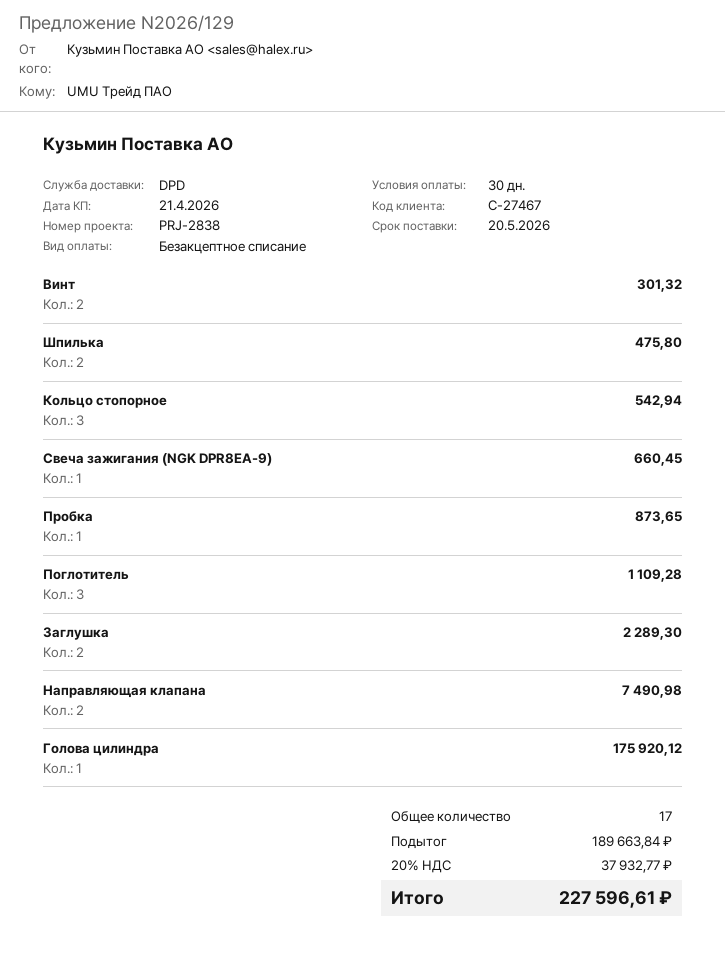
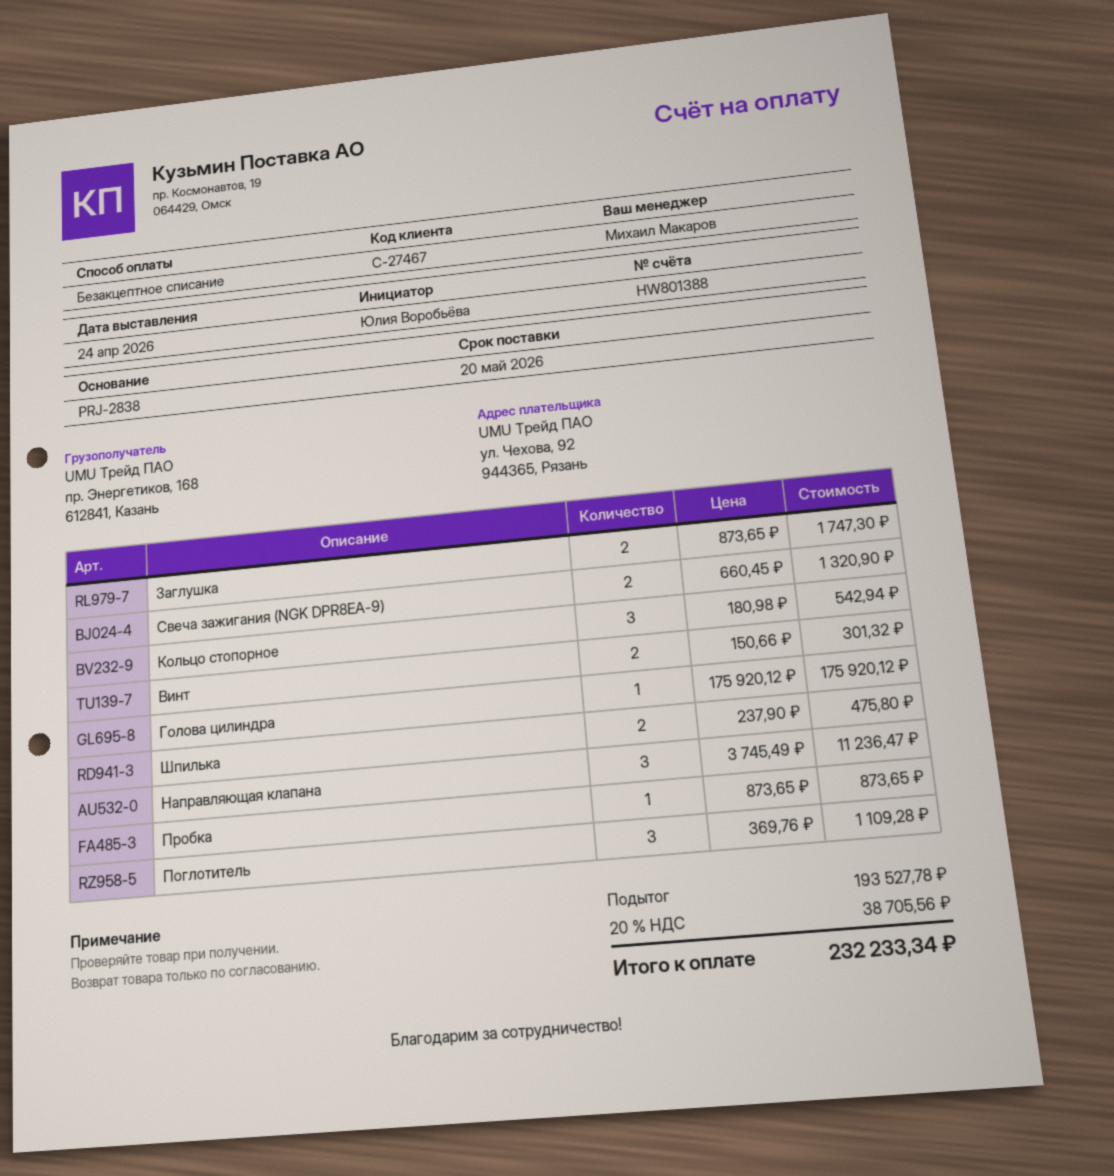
Свеча зажигания (NGK DPR8EA-9): 1 for 660.45 -> 2 for 1320.90
Заглушка: 2 for 2289.30 -> 2 for 1747.30
Направляющая клапана: 2 for 7490.98 -> 3 for 11236.47
subtotal: 189663.84 -> 193527.78
tax: 20% = 37932.77 -> 20% = 38705.56
total: 227596.61 -> 232233.34

